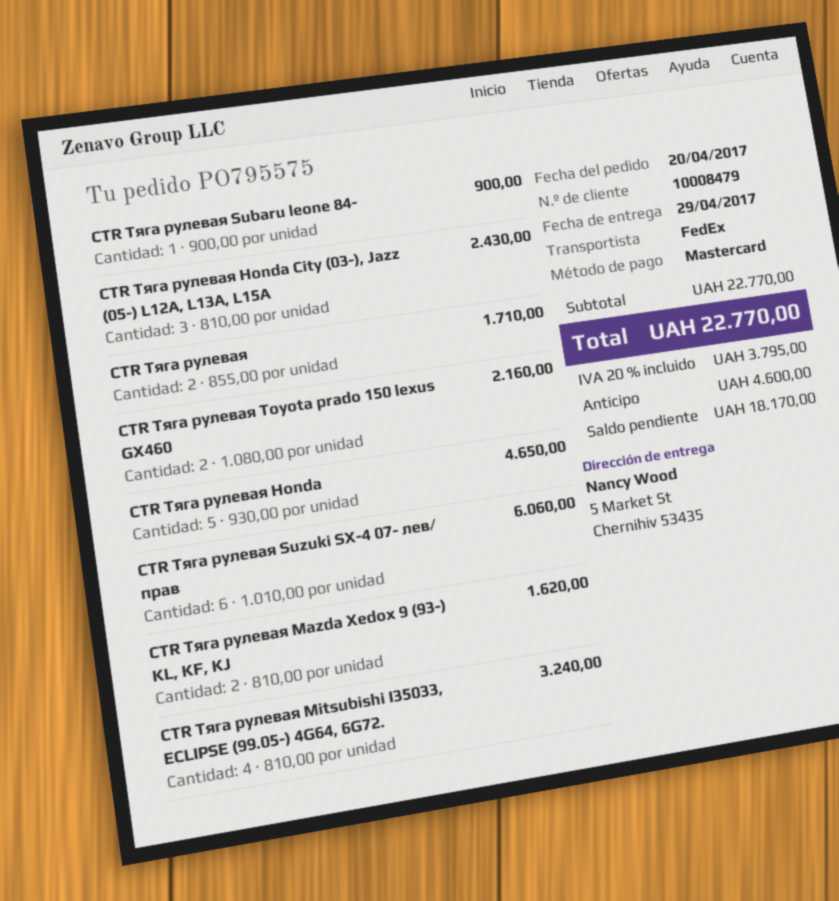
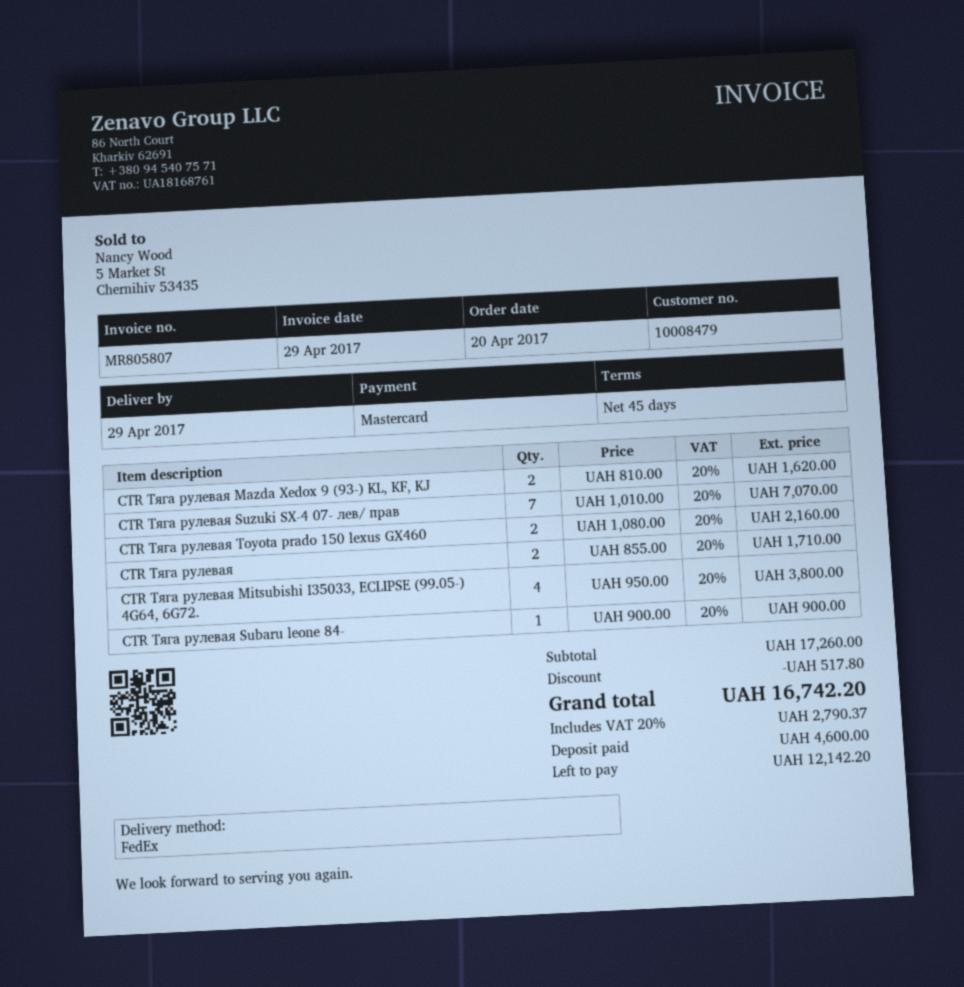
CTR Тяга рулевая Honda City (03-), Jazz (05-) L12A, L13A, L15A: 3 x 810.00 = 2430.00 -> none
CTR Тяга рулевая Honda: 5 x 930.00 = 4650.00 -> none
CTR Тяга рулевая Suzuki SX-4 07- лев/ прав: 6 x 1010.00 = 6060.00 -> 7 x 1010.00 = 7070.00
CTR Тяга рулевая Mitsubishi I35033, ECLIPSE (99.05-) 4G64, 6G72.: 4 x 810.00 = 3240.00 -> 4 x 950.00 = 3800.00
subtotal: 22770.00 -> 17260.00
discount: none -> 517.80
tax: 20% = 3795.00 -> 20% = 2790.37
total: 22770.00 -> 16742.20
balance: 18170.00 -> 12142.20

